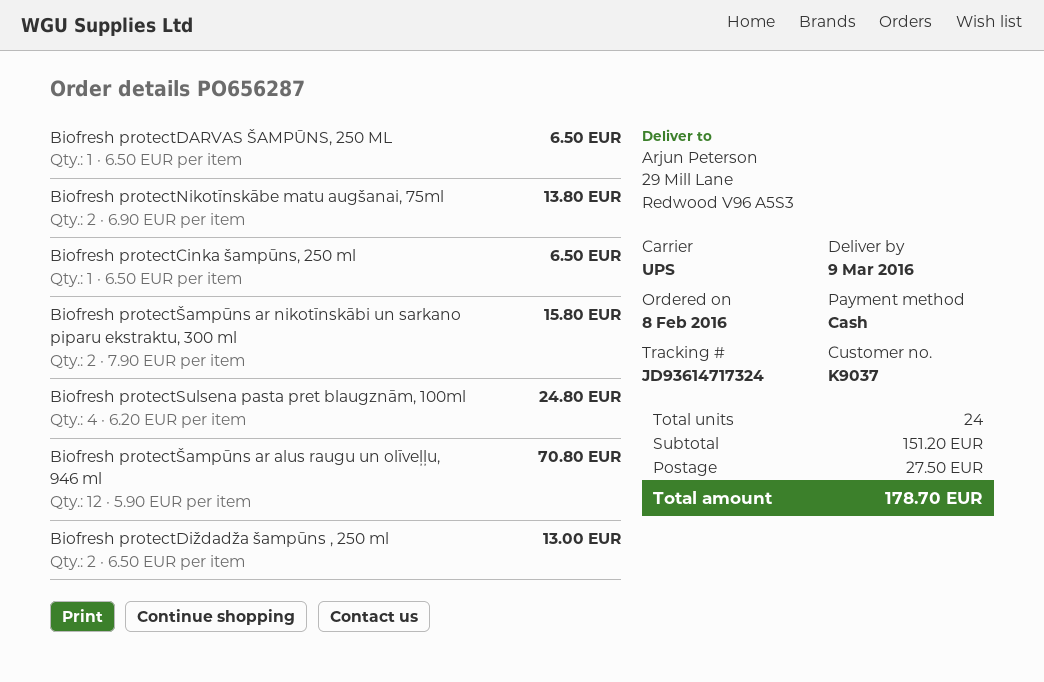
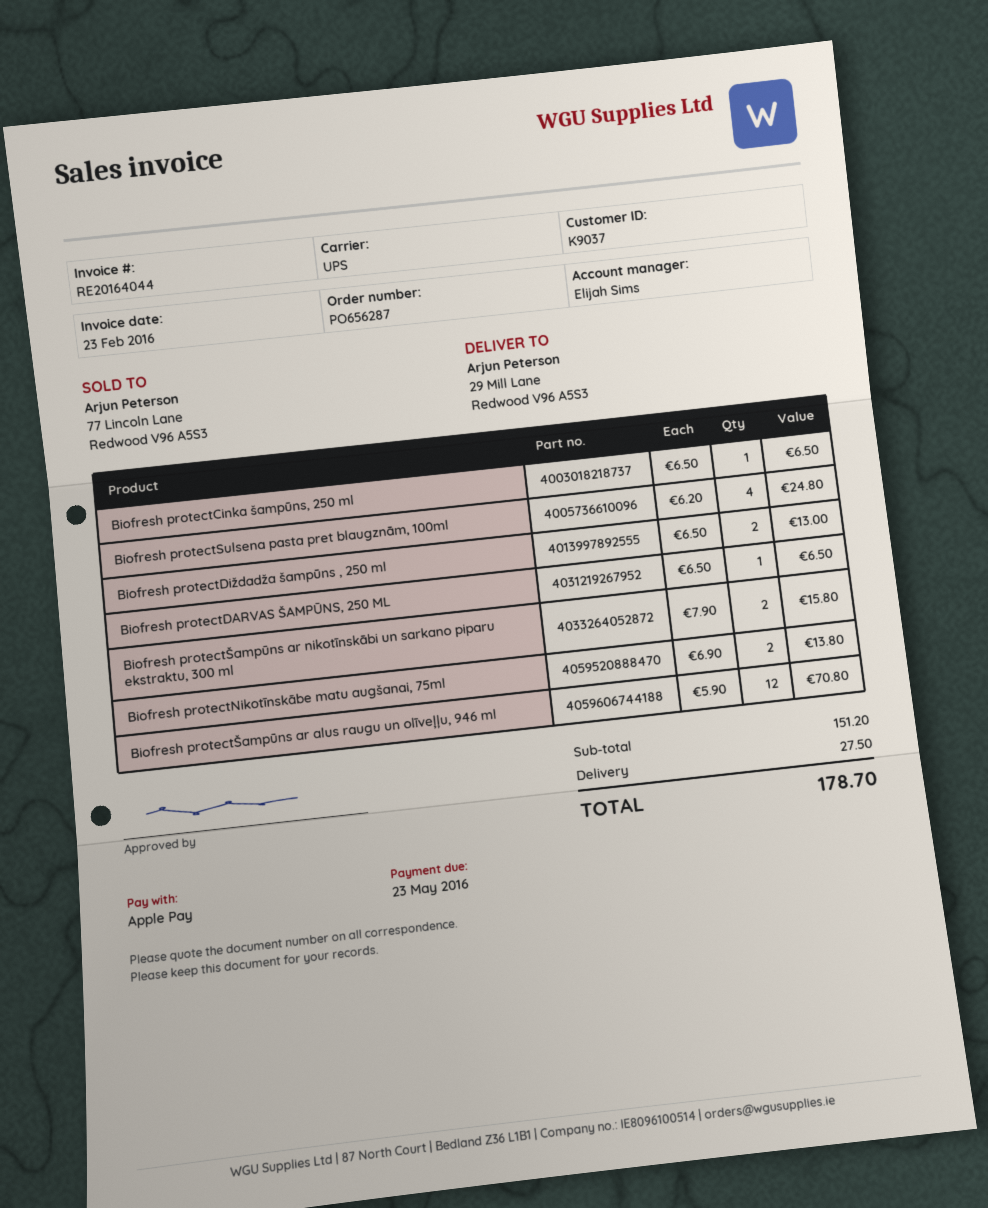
payment method: cash -> Apple Pay

